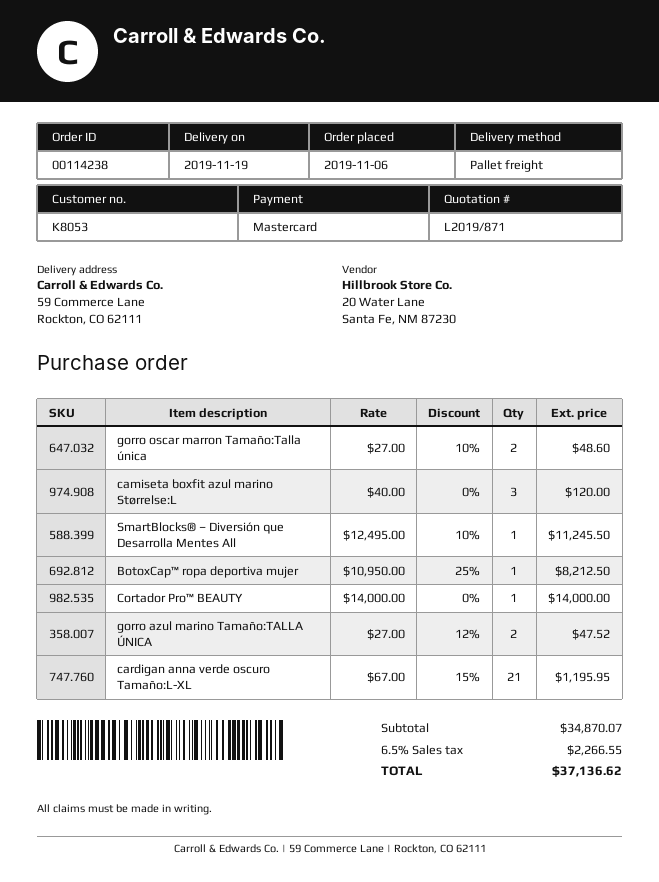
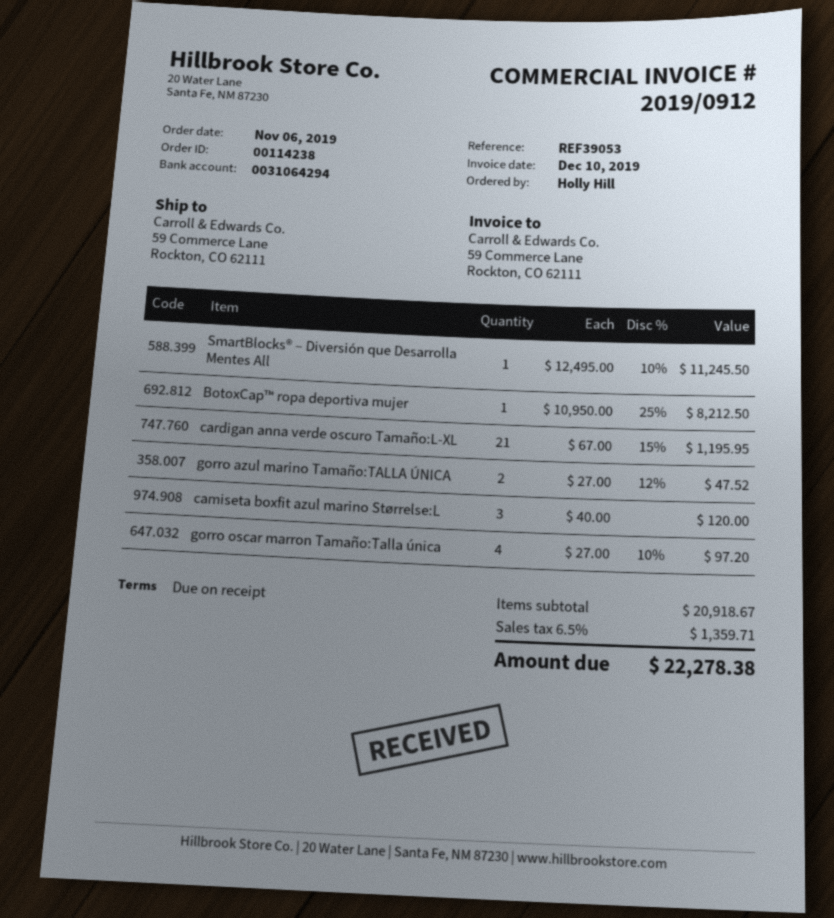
gorro oscar marron Tamaño:Talla única: 2 x 27.00 - 10% = 48.60 -> 4 x 27.00 - 10% = 97.20
Cortador Pro™ BEAUTY: 1 x 14000.00 = 14000.00 -> none
subtotal: 34870.07 -> 20918.67
tax: 6.5% = 2266.55 -> 6.5% = 1359.71
total: 37136.62 -> 22278.38

